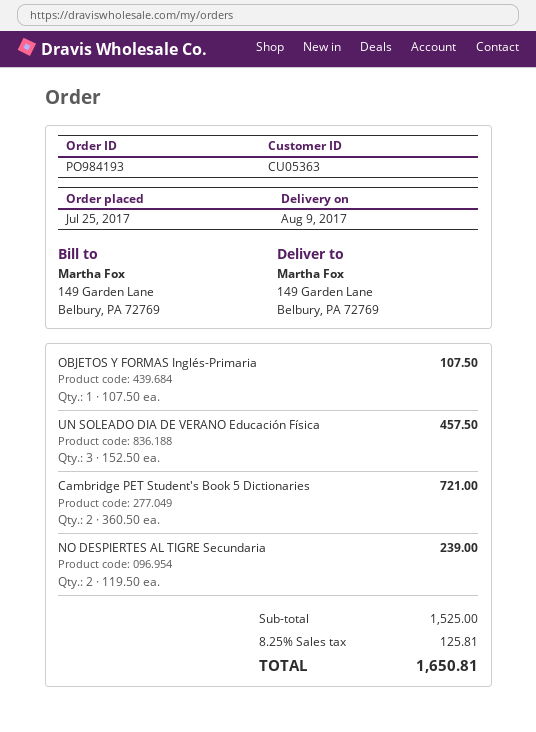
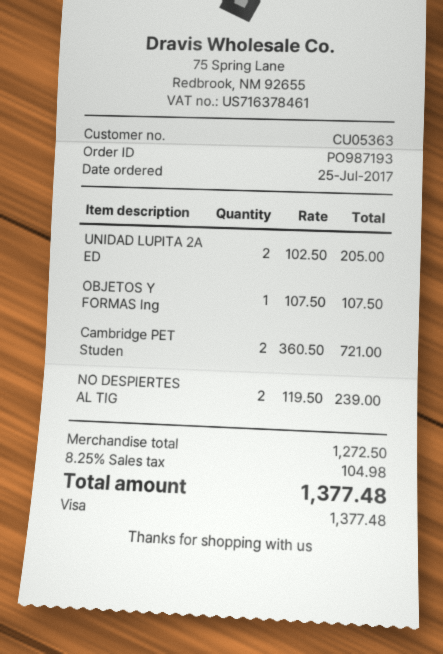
order number: PO984193 -> PO987193
UN SOLEADO DIA DE VERANO Educación Física: 3 x 152.50 = 457.50 -> none
UNIDAD LUPITA 2A ED: none -> 2 x 102.50 = 205.00
subtotal: 1525.00 -> 1272.50
tax: 8.25% = 125.81 -> 8.25% = 104.98
total: 1650.81 -> 1377.48

